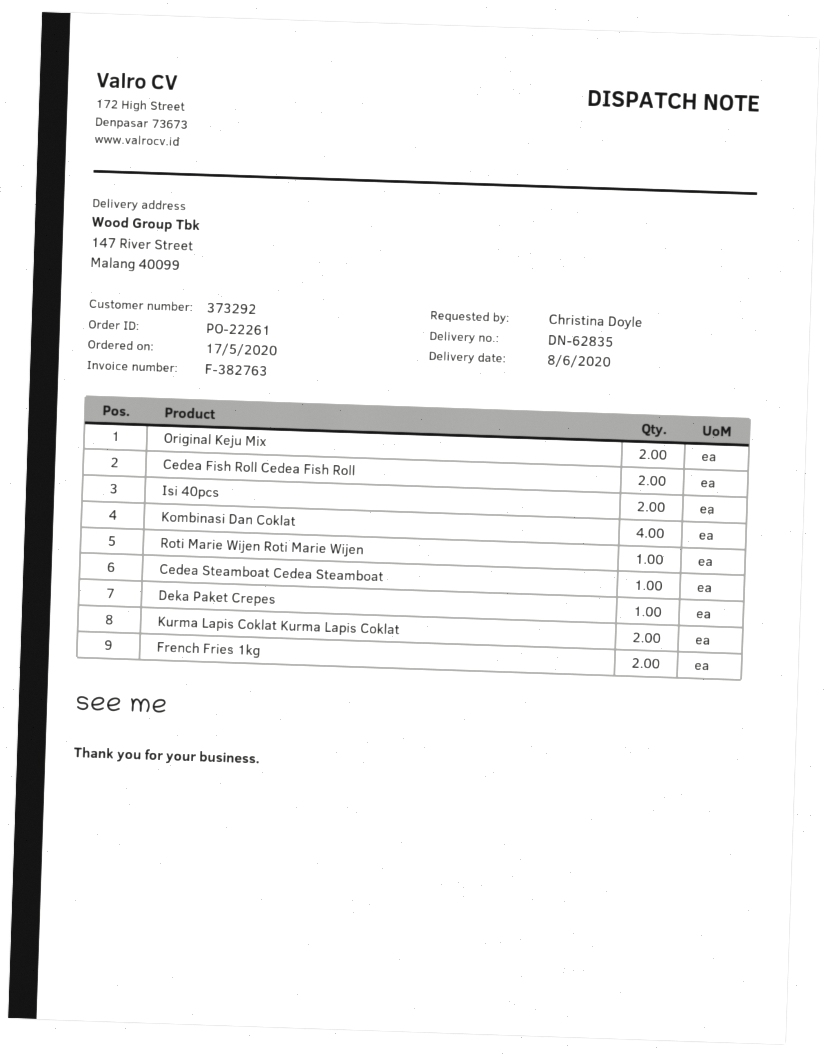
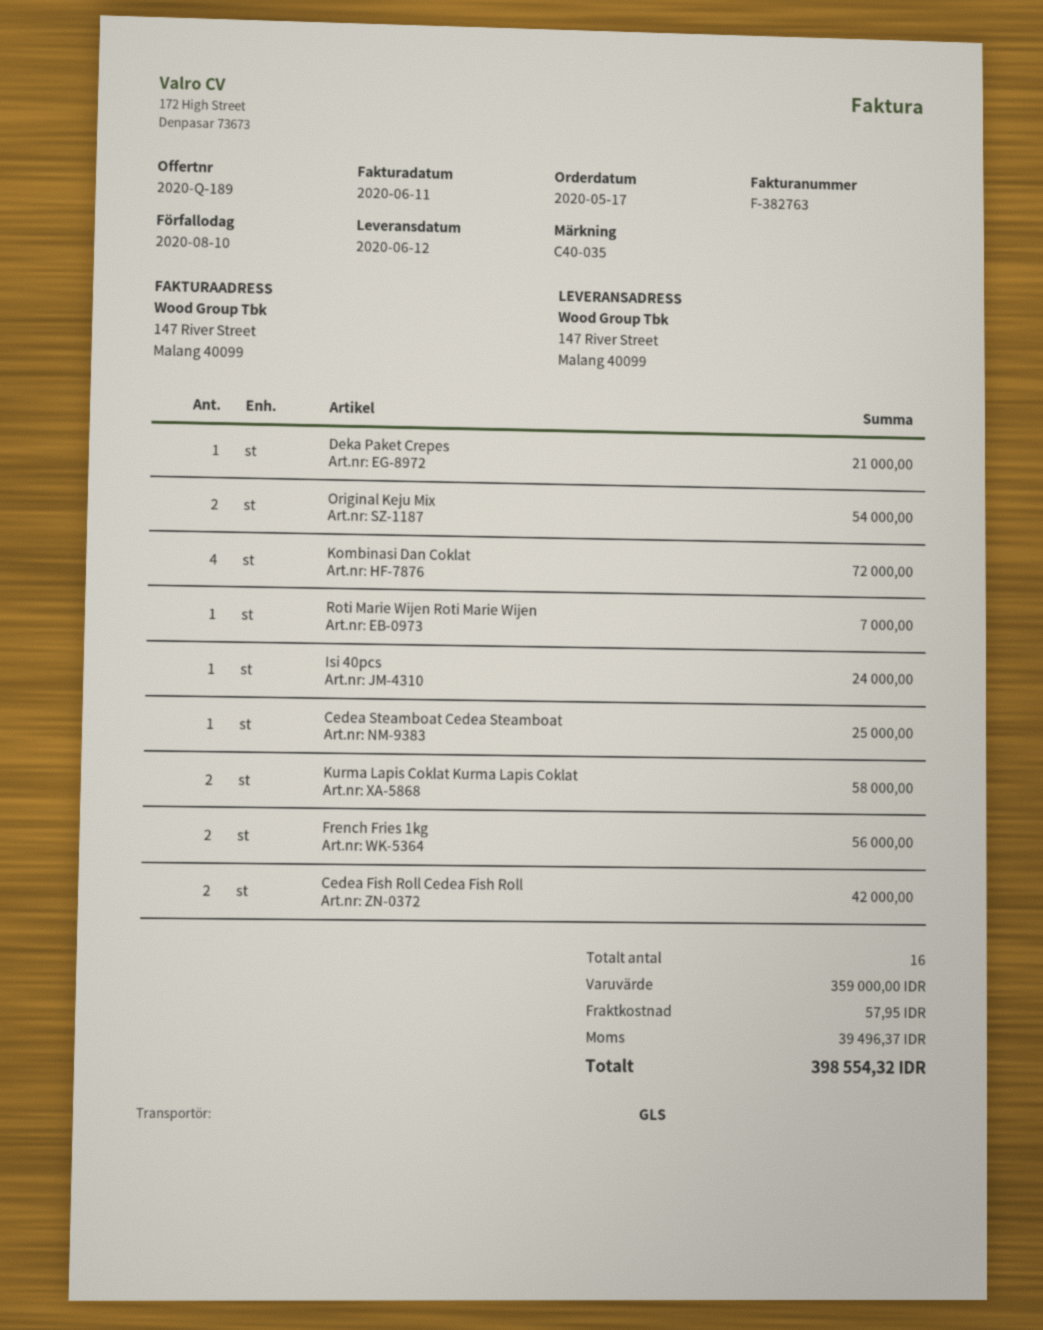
delivery date: 2020-06-08 -> 2020-06-12
Isi 40pcs: 2 -> 1

